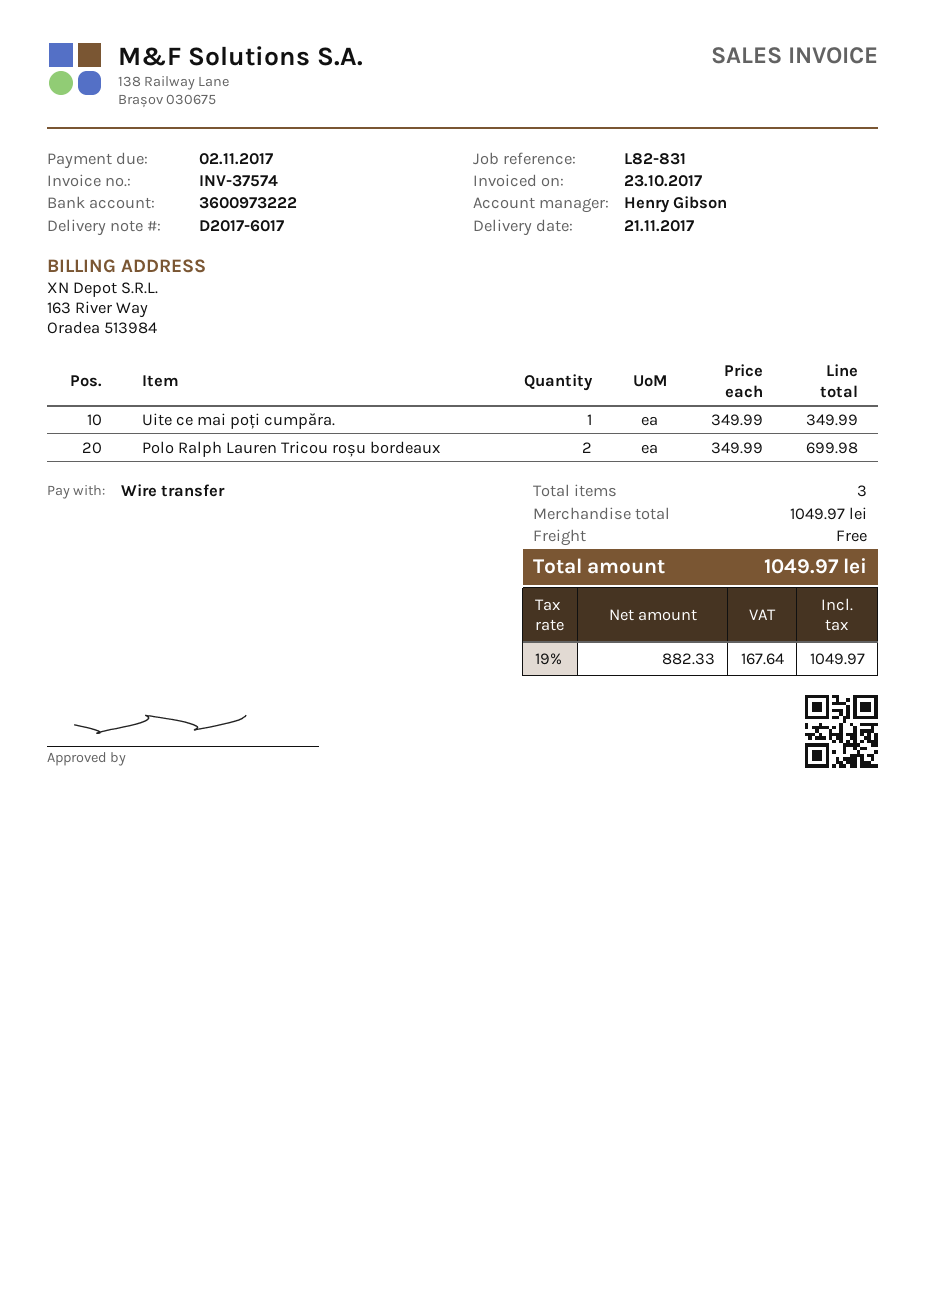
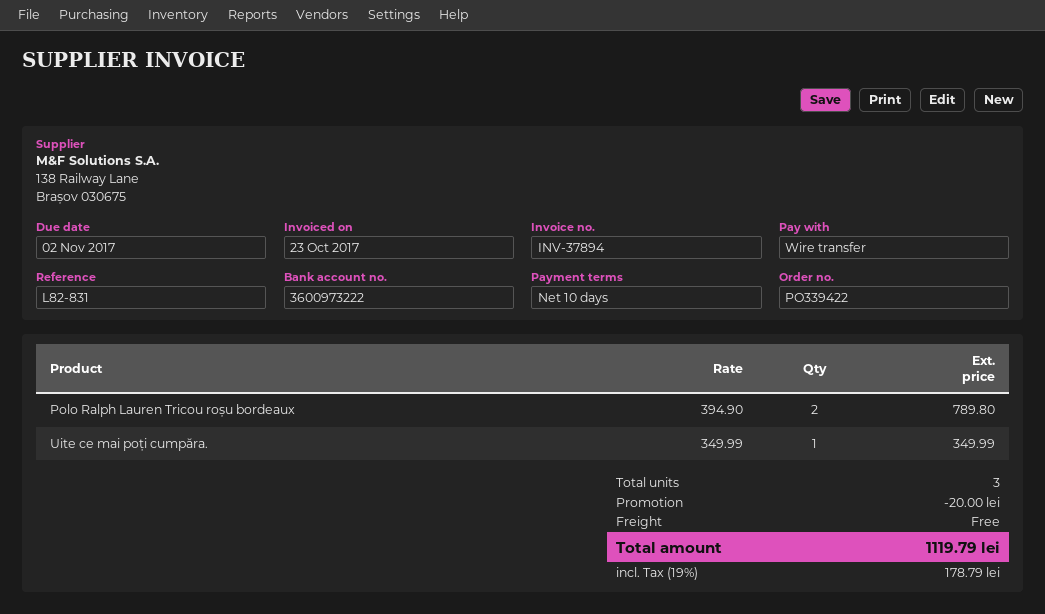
invoice number: INV-37574 -> INV-37894
Polo Ralph Lauren Tricou roșu bordeaux: 2 x 349.99 = 699.98 -> 2 x 394.90 = 789.80
discount: none -> 20.00
tax: 19% = 167.64 -> 19% = 178.79
total: 1049.97 -> 1119.79

